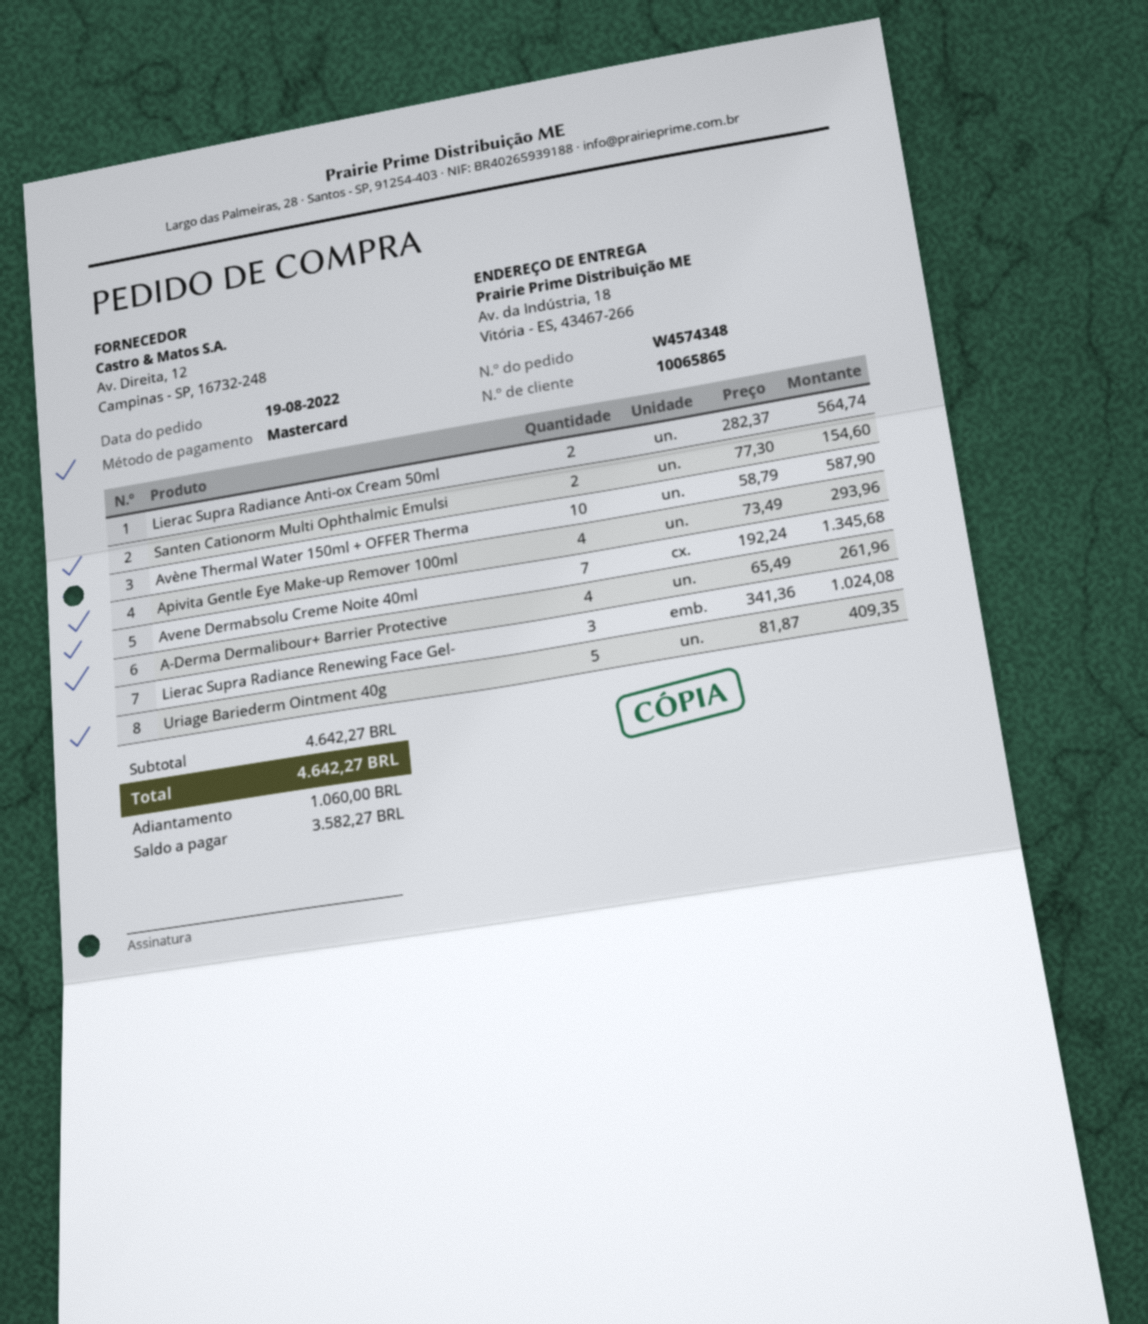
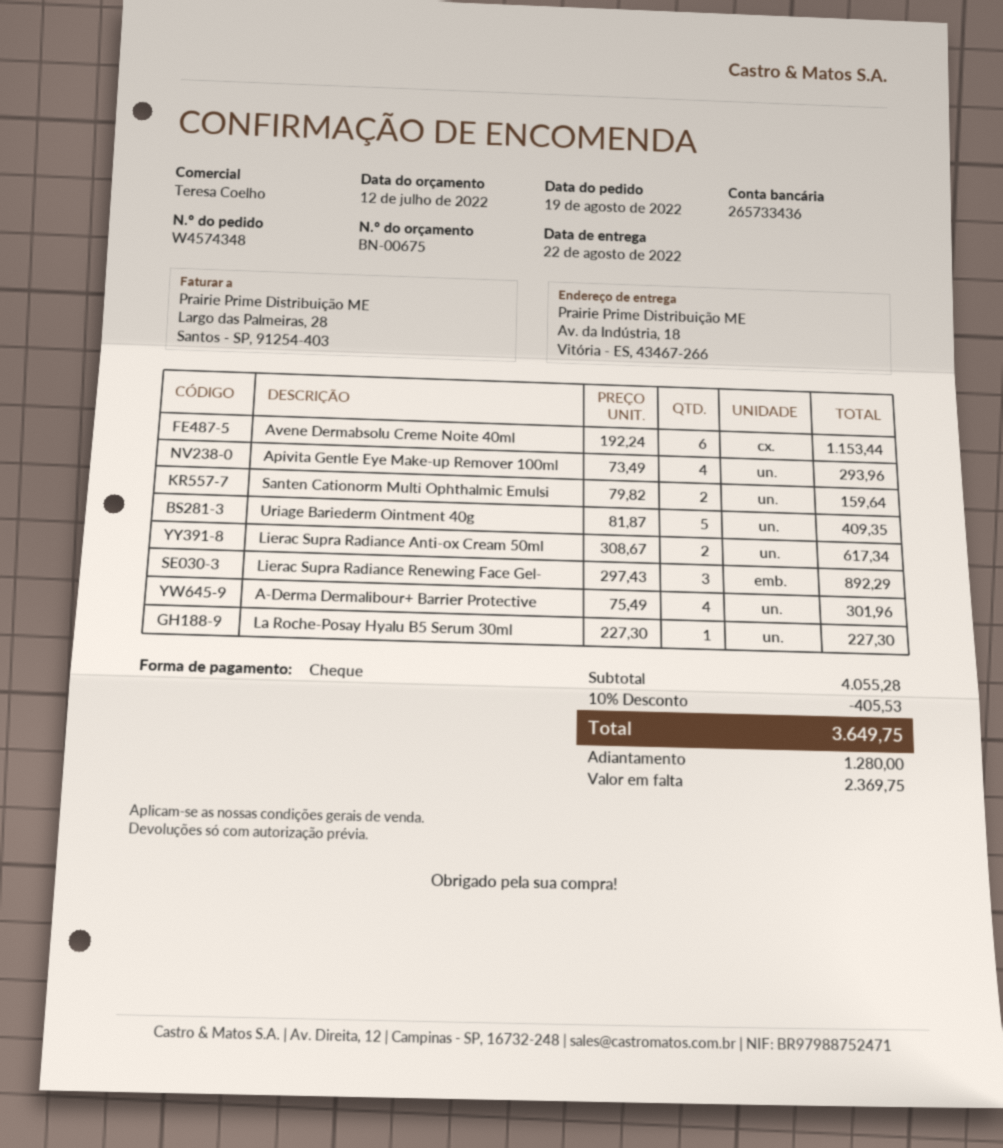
payment method: Mastercard -> cheque
Lierac Supra Radiance Anti-ox Cream 50ml: 2 x 282.37 = 564.74 -> 2 x 308.67 = 617.34
Santen Cationorm Multi Ophthalmic Emulsi: 2 x 77.30 = 154.60 -> 2 x 79.82 = 159.64
Avène Thermal Water 150ml + OFFER Therma: 10 x 58.79 = 587.90 -> none
Avene Dermabsolu Creme Noite 40ml: 7 x 192.24 = 1345.68 -> 6 x 192.24 = 1153.44
A-Derma Dermalibour+ Barrier Protective: 4 x 65.49 = 261.96 -> 4 x 75.49 = 301.96
Lierac Supra Radiance Renewing Face Gel-: 3 x 341.36 = 1024.08 -> 3 x 297.43 = 892.29
La Roche-Posay Hyalu B5 Serum 30ml: none -> 1 x 227.30 = 227.30
subtotal: 4642.27 -> 4055.28
discount: none -> 10% = 405.53
total: 4642.27 -> 3649.75
deposit: 1060.00 -> 1280.00
balance: 3582.27 -> 2369.75

